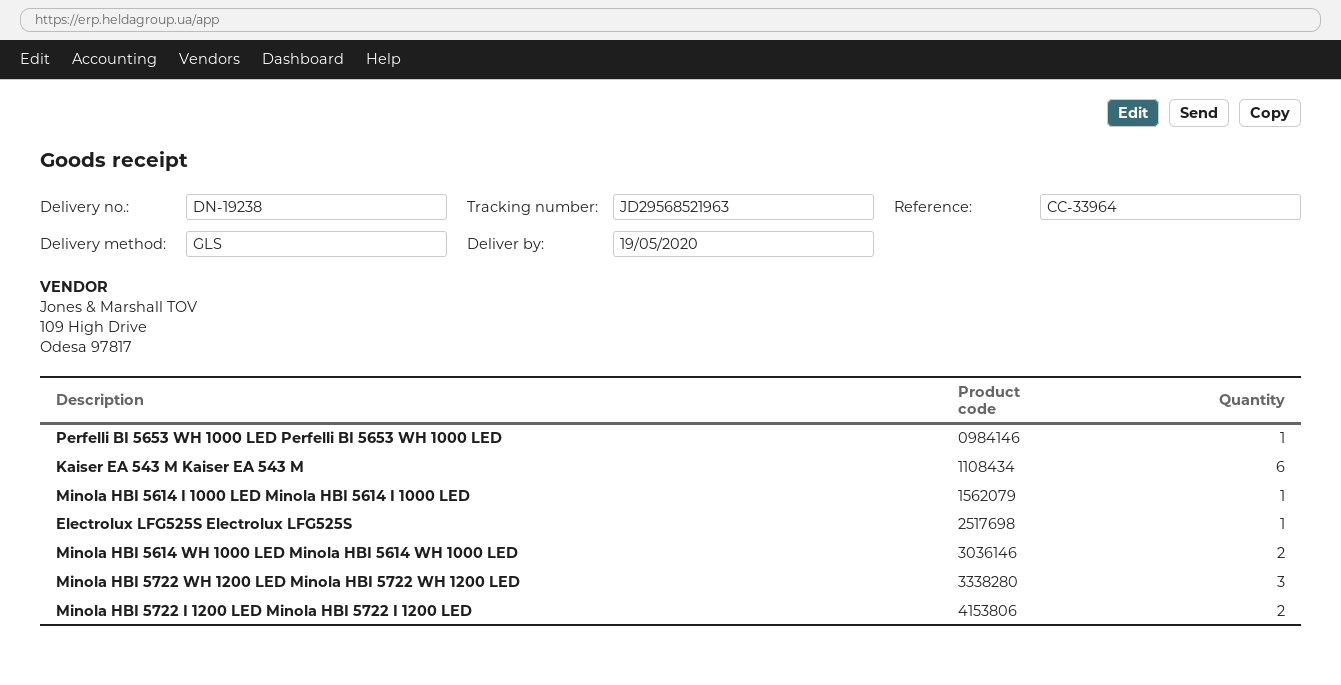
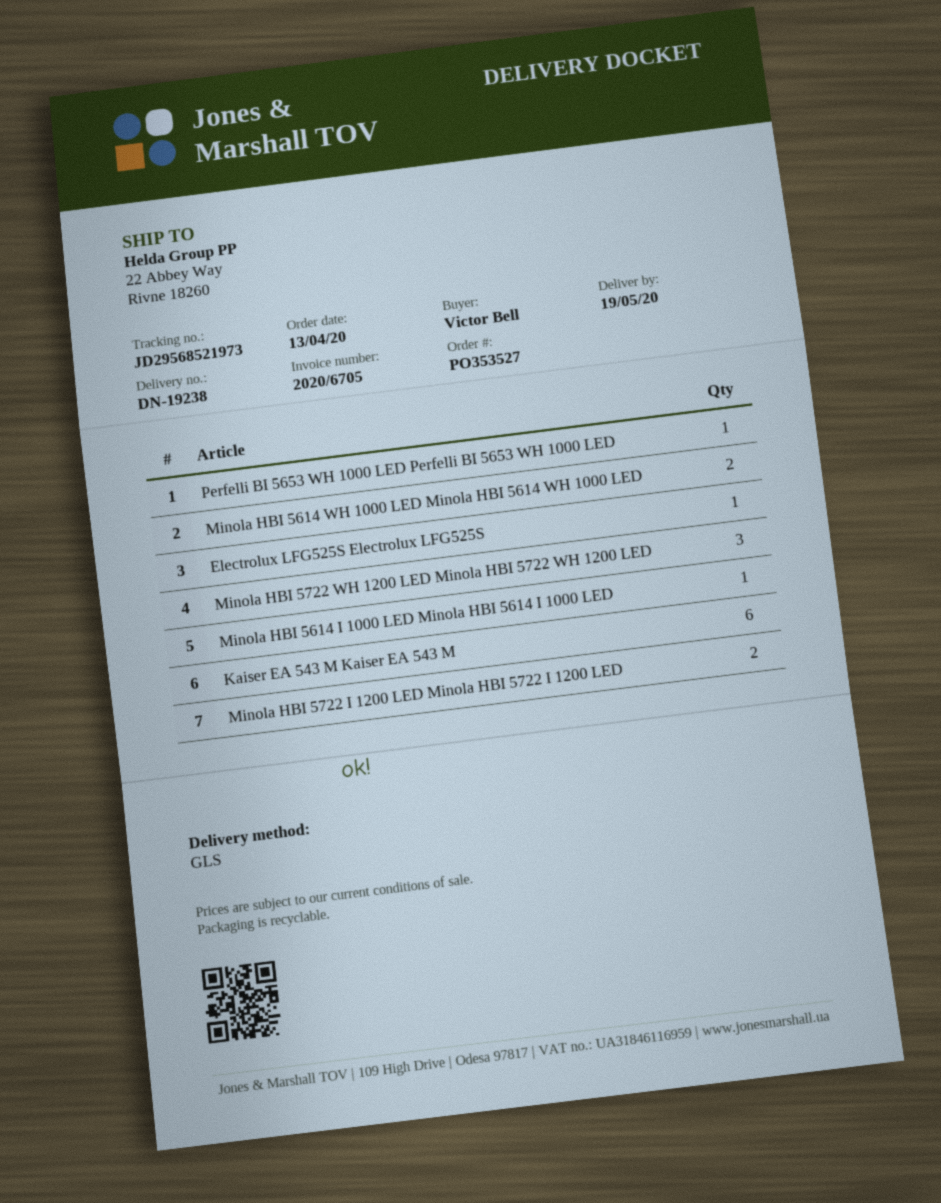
tracking number: JD29568521963 -> JD29568521973

